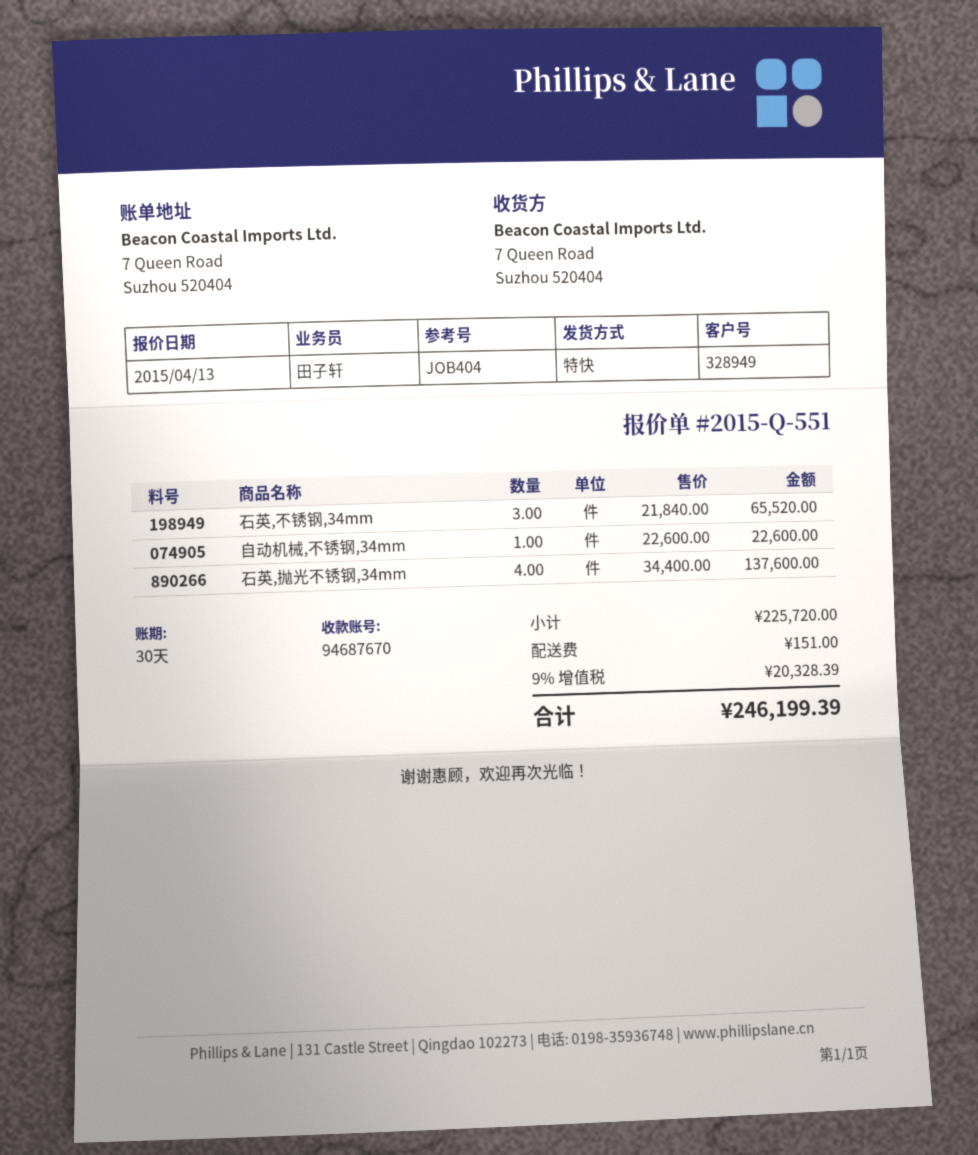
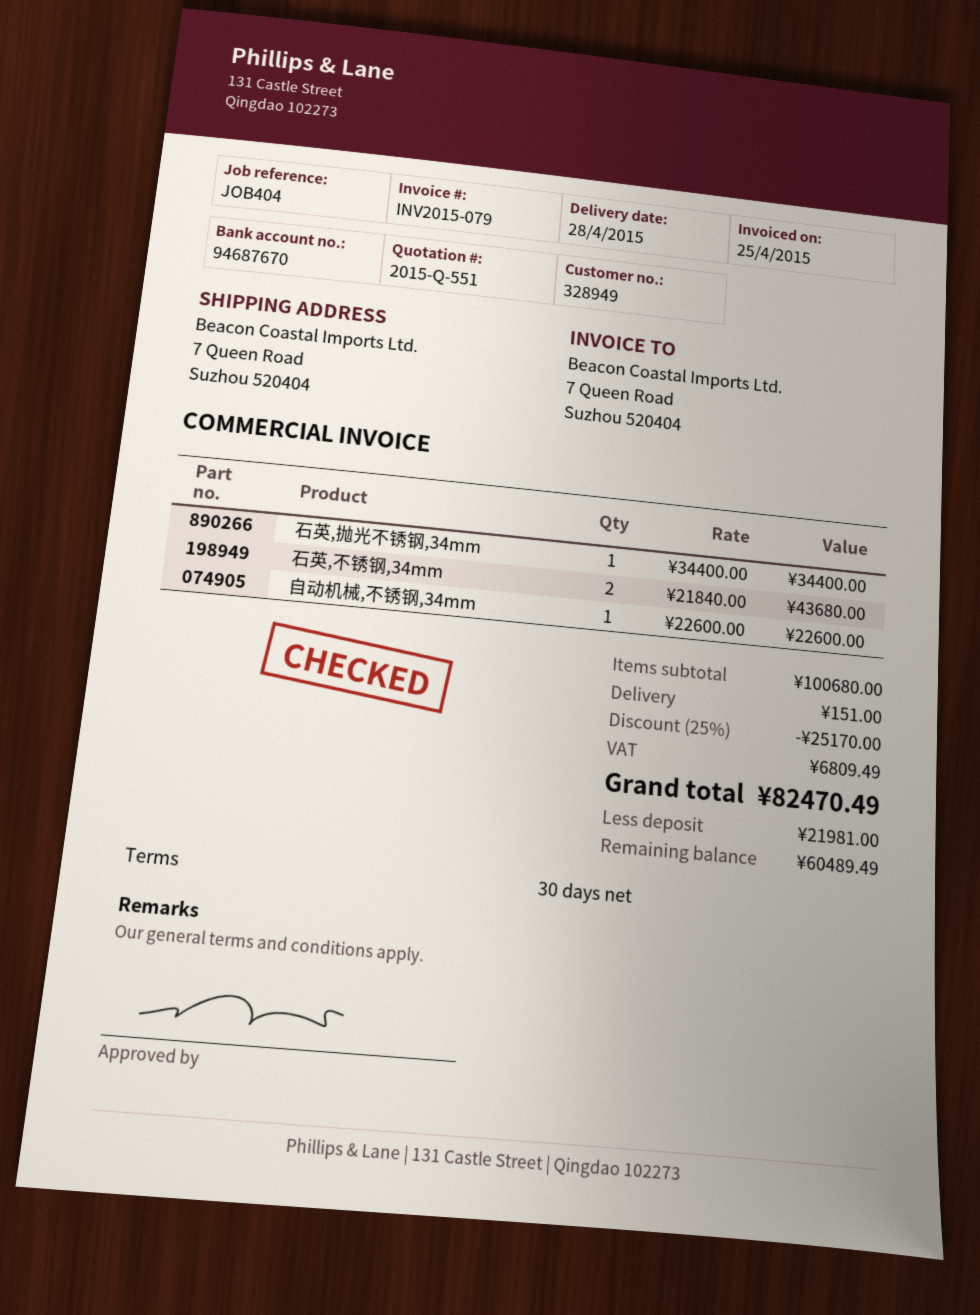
石英,不锈钢,34mm: 3 x 21840.00 = 65520.00 -> 2 x 21840.00 = 43680.00
石英,抛光不锈钢,34mm: 4 x 34400.00 = 137600.00 -> 1 x 34400.00 = 34400.00
subtotal: 225720.00 -> 100680.00
discount: none -> 25% = 25170.00
tax: 20328.39 -> 6809.49
total: 246199.39 -> 82470.49

